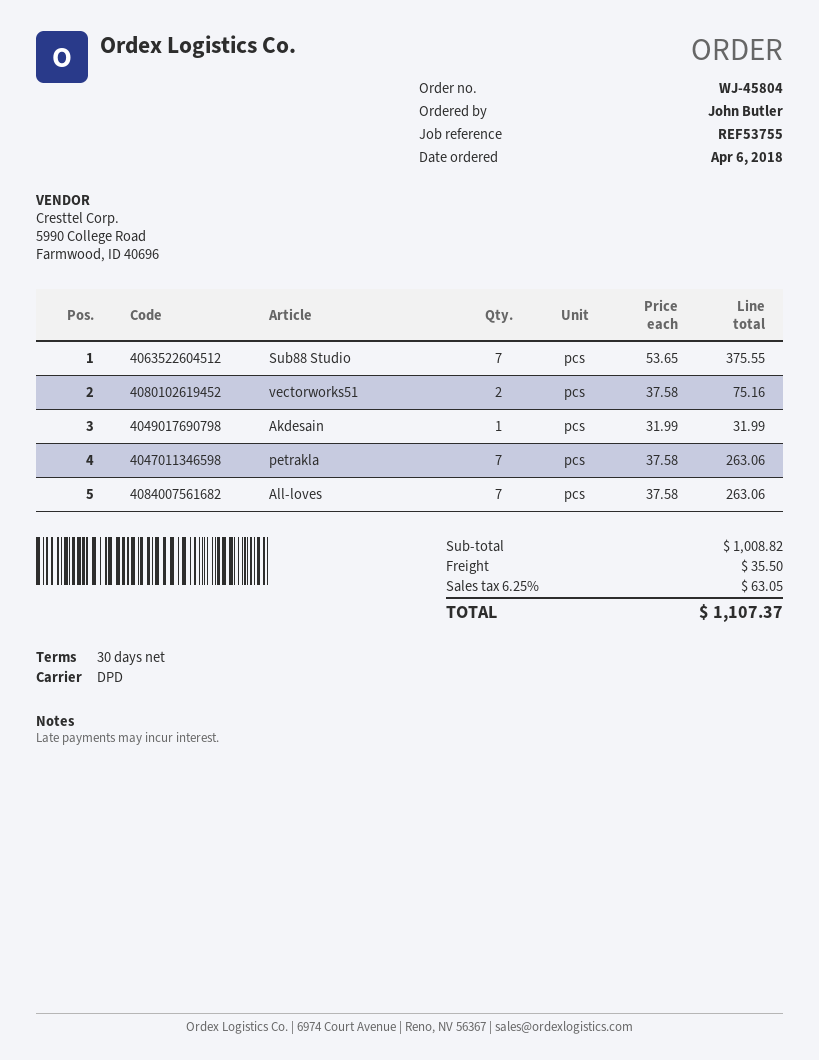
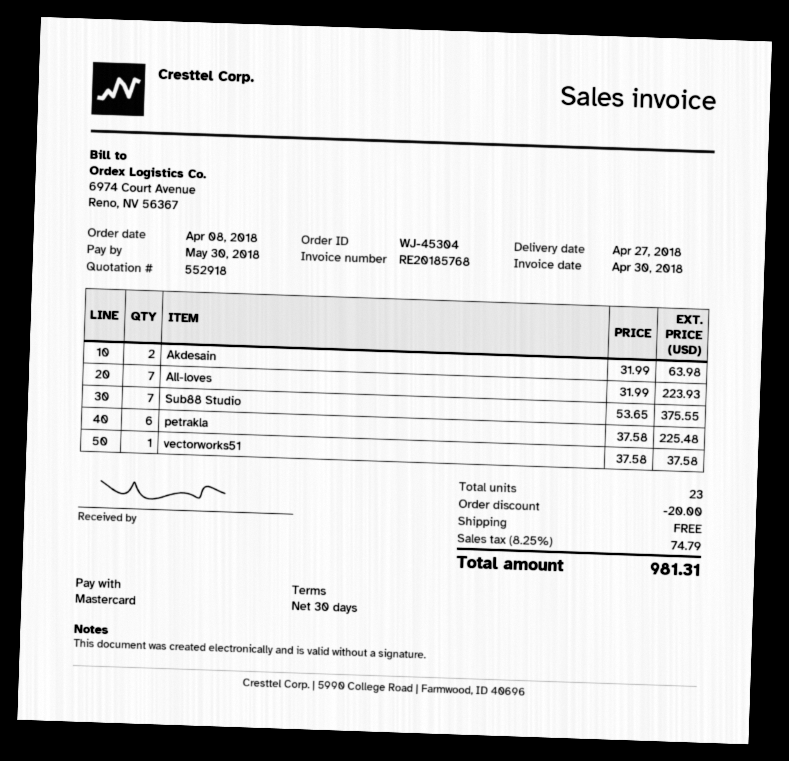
order number: WJ-45804 -> WJ-45304
order date: 2018-04-06 -> 2018-04-08
vectorworks51: 2 x 37.58 = 75.16 -> 1 x 37.58 = 37.58
Akdesain: 1 x 31.99 = 31.99 -> 2 x 31.99 = 63.98
petrakla: 7 x 37.58 = 263.06 -> 6 x 37.58 = 225.48
All-loves: 7 x 37.58 = 263.06 -> 7 x 31.99 = 223.93
discount: none -> 20.00
shipping: 35.50 -> 0.00
tax: 6.25% = 63.05 -> 8.25% = 74.79
total: 1107.37 -> 981.31

